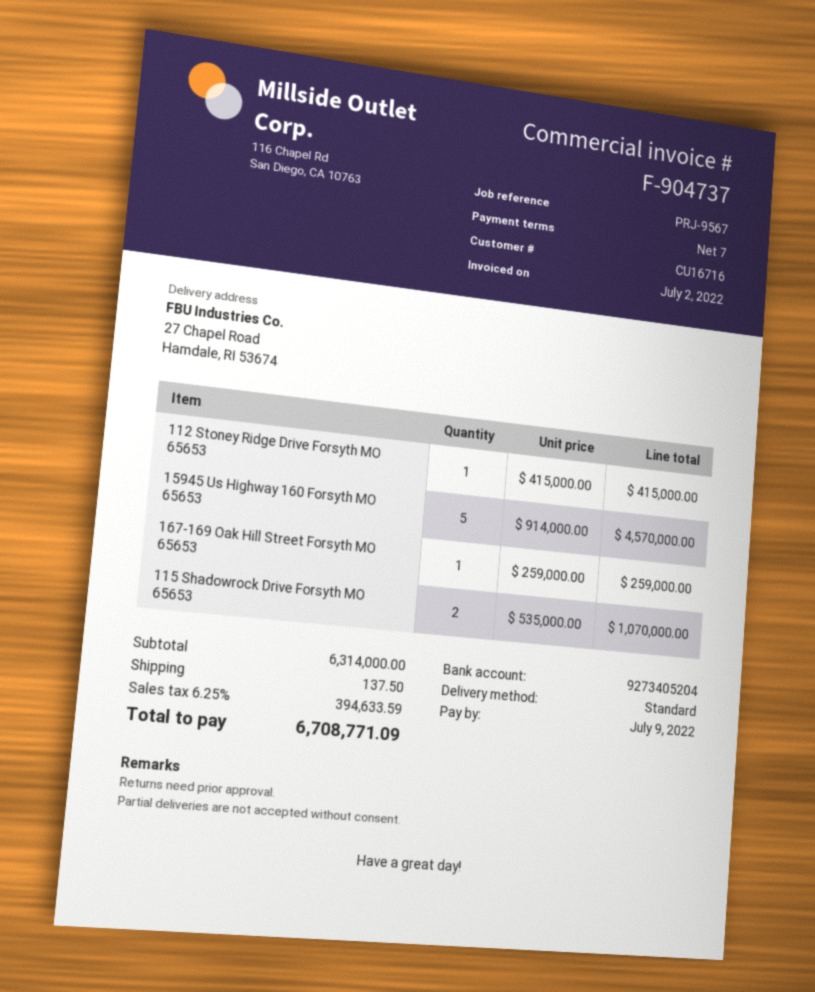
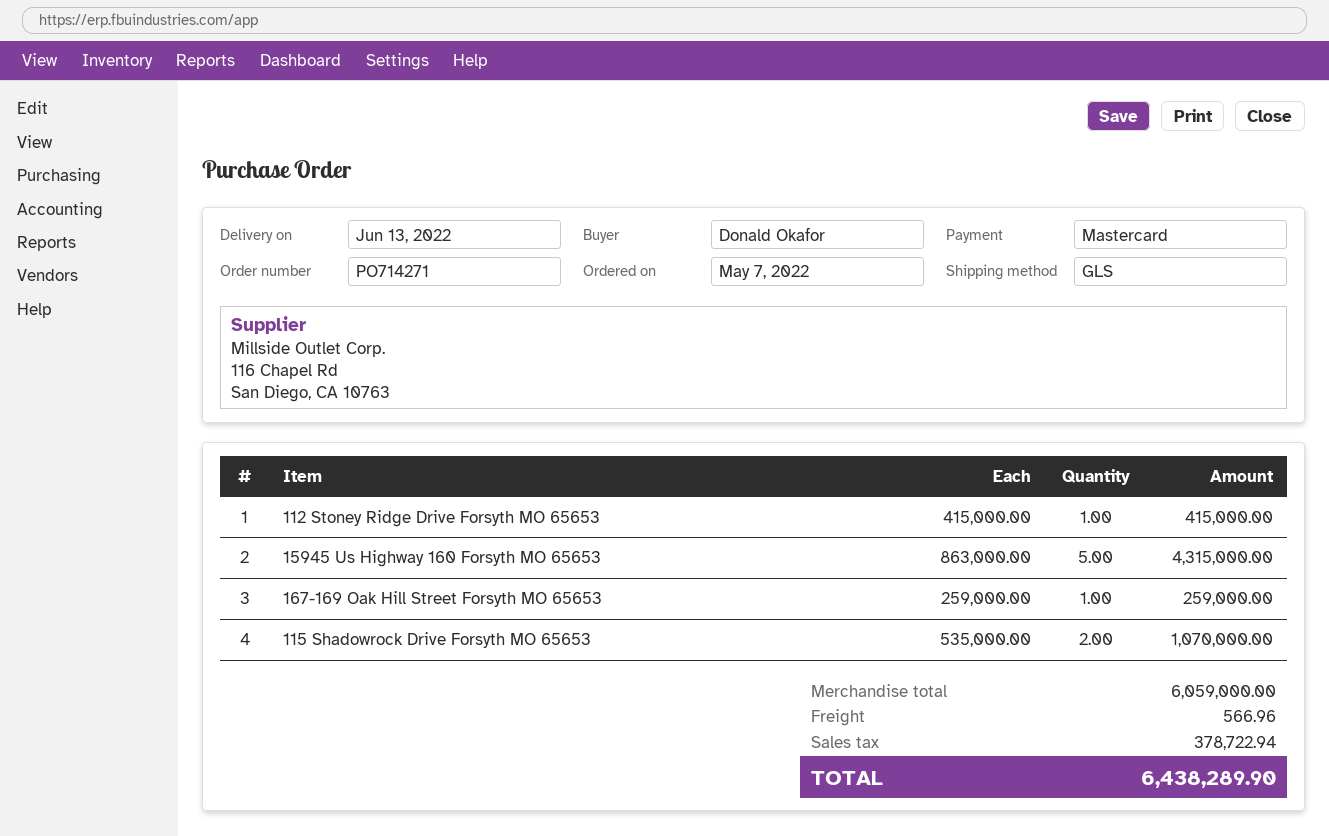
shipping method: standard -> GLS
15945 Us Highway 160 Forsyth MO 65653: 5 x 914000.00 = 4570000.00 -> 5 x 863000.00 = 4315000.00
subtotal: 6314000.00 -> 6059000.00
shipping: 137.50 -> 566.96
tax: 394633.59 -> 378722.94
total: 6708771.09 -> 6438289.90

